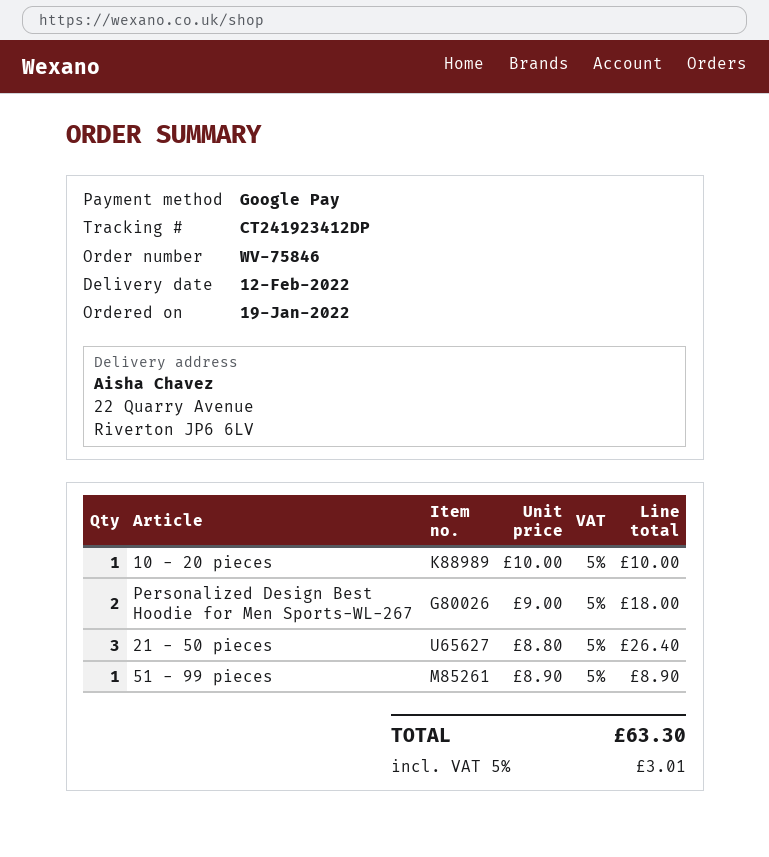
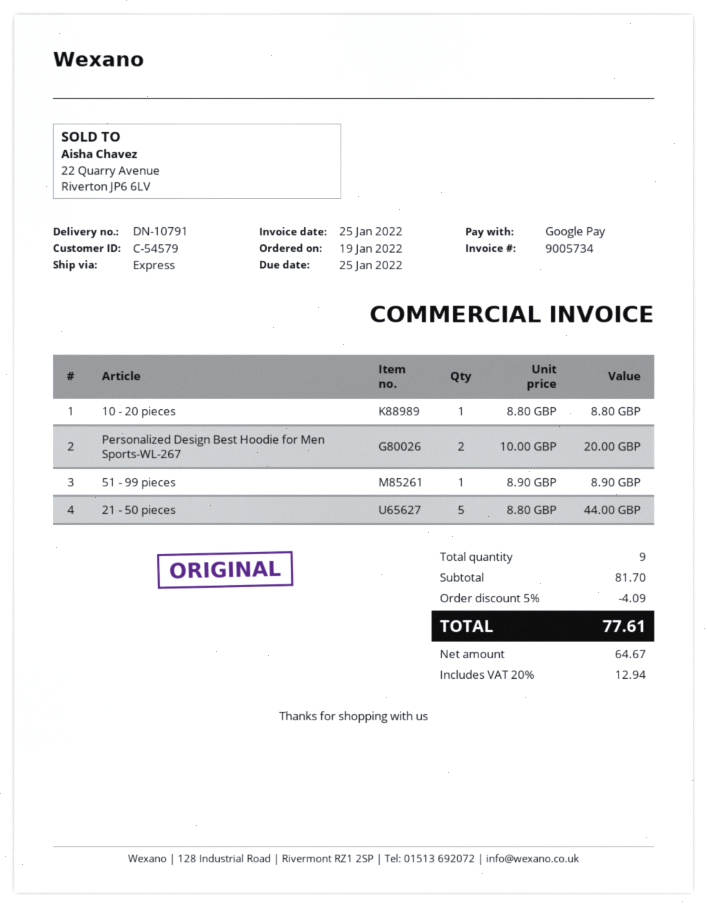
10 - 20 pieces: 1 x 10.00 = 10.00 -> 1 x 8.80 = 8.80
Personalized Design Best Hoodie for Men Sports-WL-267: 2 x 9.00 = 18.00 -> 2 x 10.00 = 20.00
21 - 50 pieces: 3 x 8.80 = 26.40 -> 5 x 8.80 = 44.00
discount: none -> 5% = 4.09
tax: 5% = 3.01 -> 20% = 12.94
total: 63.30 -> 77.61

